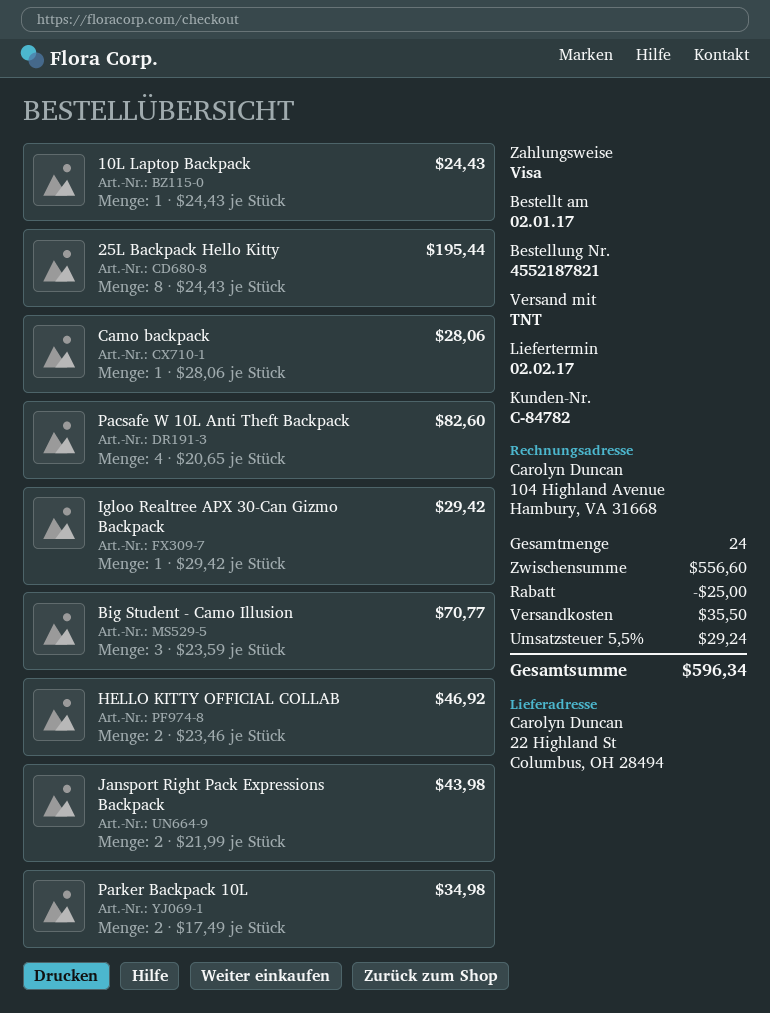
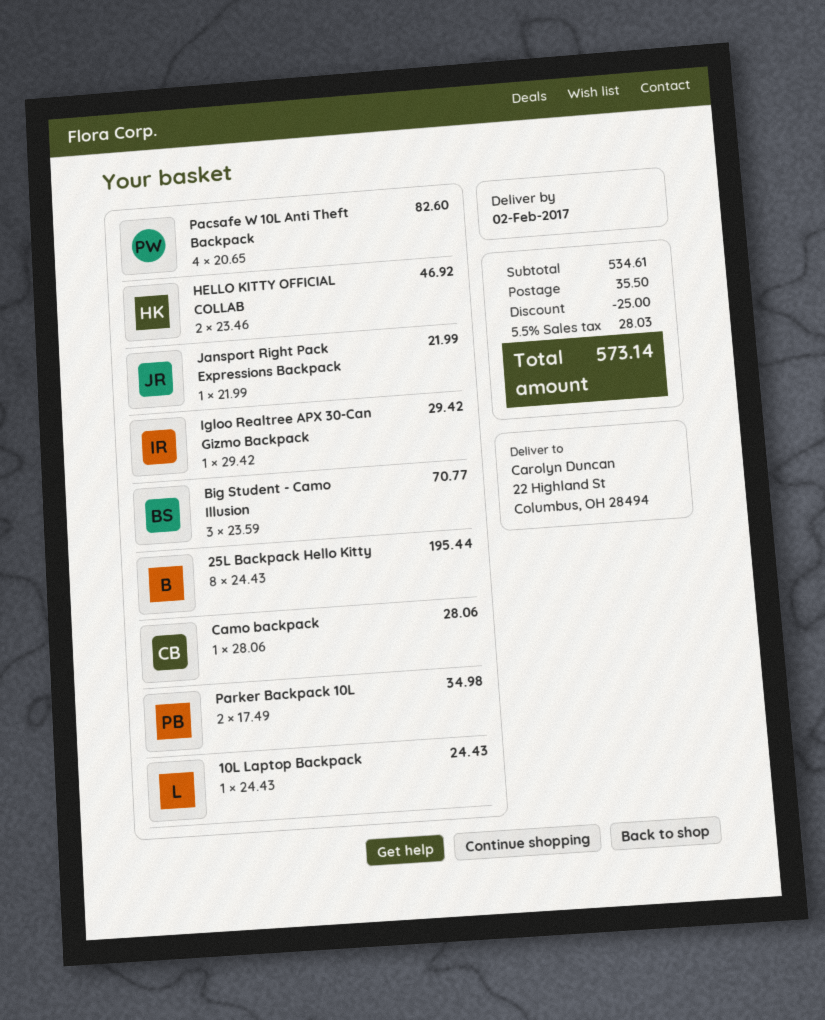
Jansport Right Pack Expressions Backpack: 2 x 21.99 = 43.98 -> 1 x 21.99 = 21.99
subtotal: 556.60 -> 534.61
tax: 5.5% = 29.24 -> 5.5% = 28.03
total: 596.34 -> 573.14

